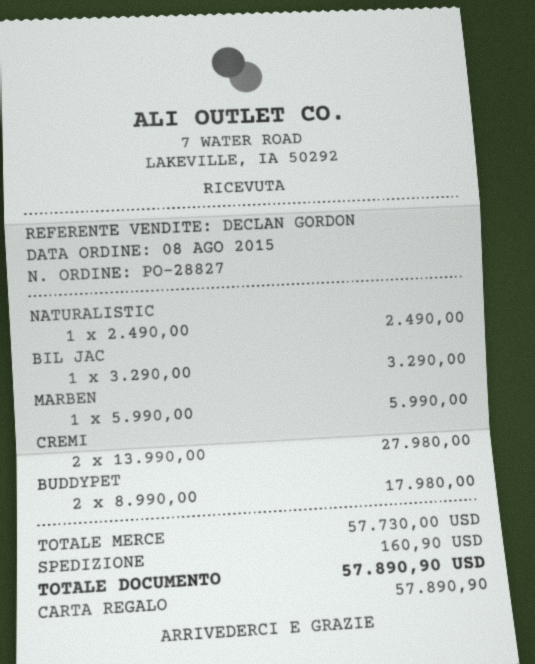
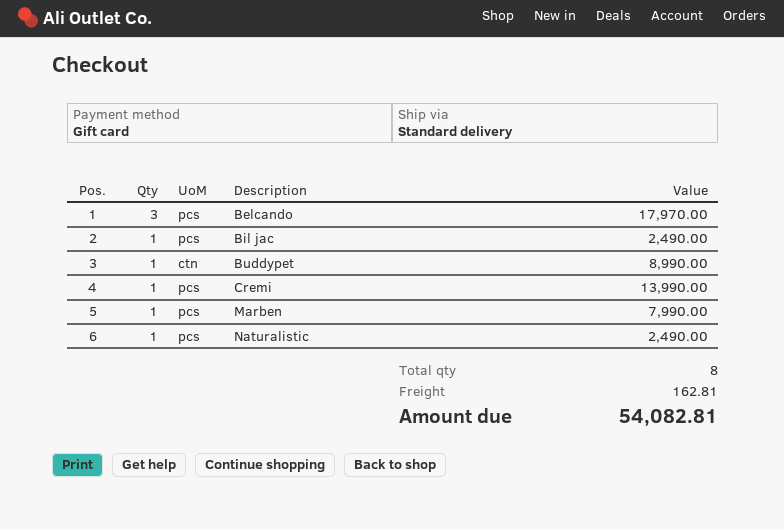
BIL JAC: 1 for 3290.00 -> 1 for 2490.00
MARBEN: 1 for 5990.00 -> 1 for 7990.00
CREMI: 2 for 27980.00 -> 1 for 13990.00
BUDDYPET: 2 for 17980.00 -> 1 for 8990.00
Belcando: none -> 3 for 17970.00
shipping: 160.90 -> 162.81
total: 57890.90 -> 54082.81

